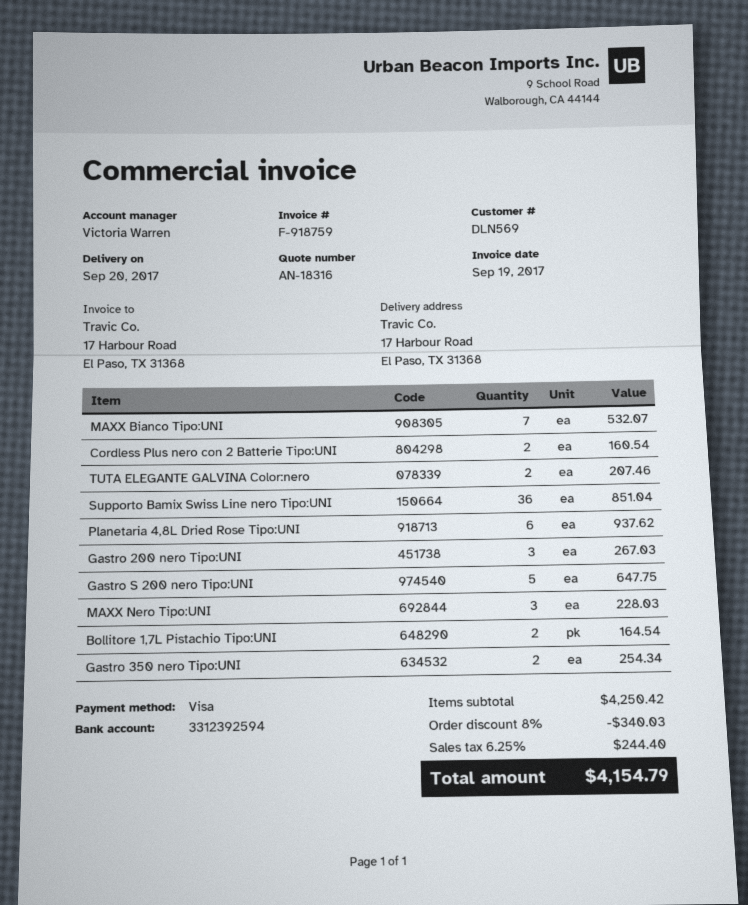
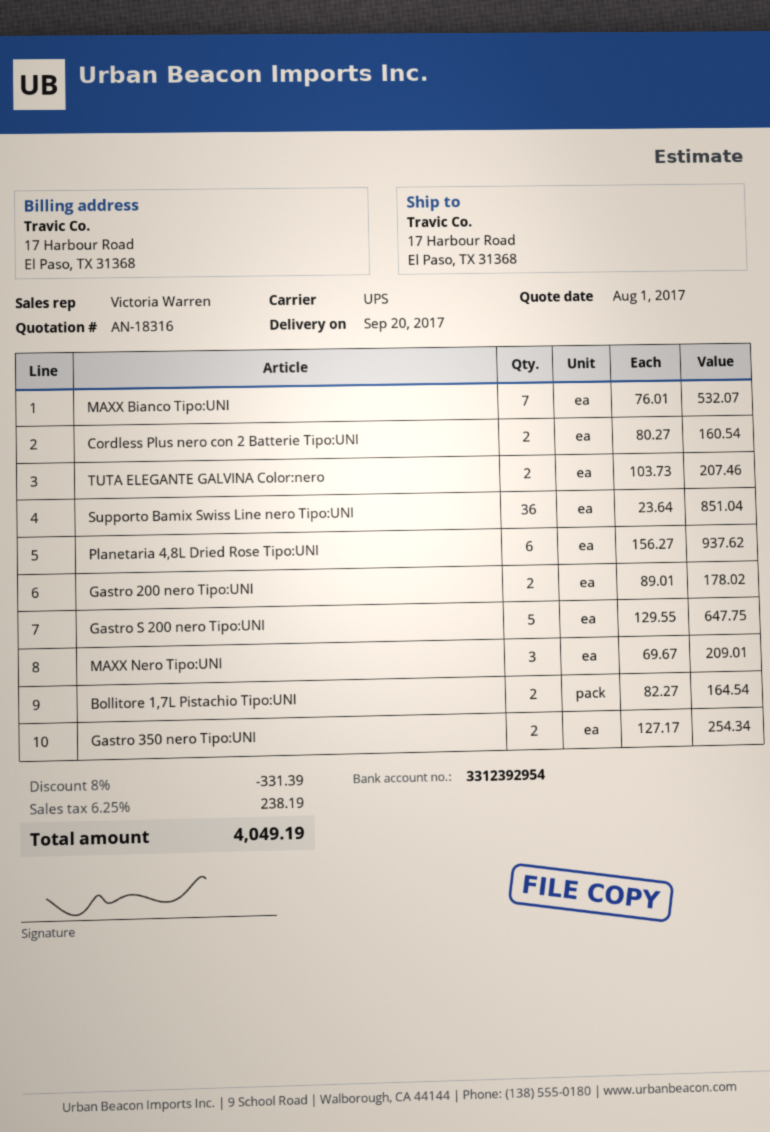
bank account: 3312392594 -> 3312392954
Gastro 200 nero Tipo:UNI: 3 for 267.03 -> 2 for 178.02
MAXX Nero Tipo:UNI: 3 for 228.03 -> 3 for 209.01
discount: 8% = 340.03 -> 8% = 331.39
tax: 6.25% = 244.40 -> 6.25% = 238.19
total: 4154.79 -> 4049.19

